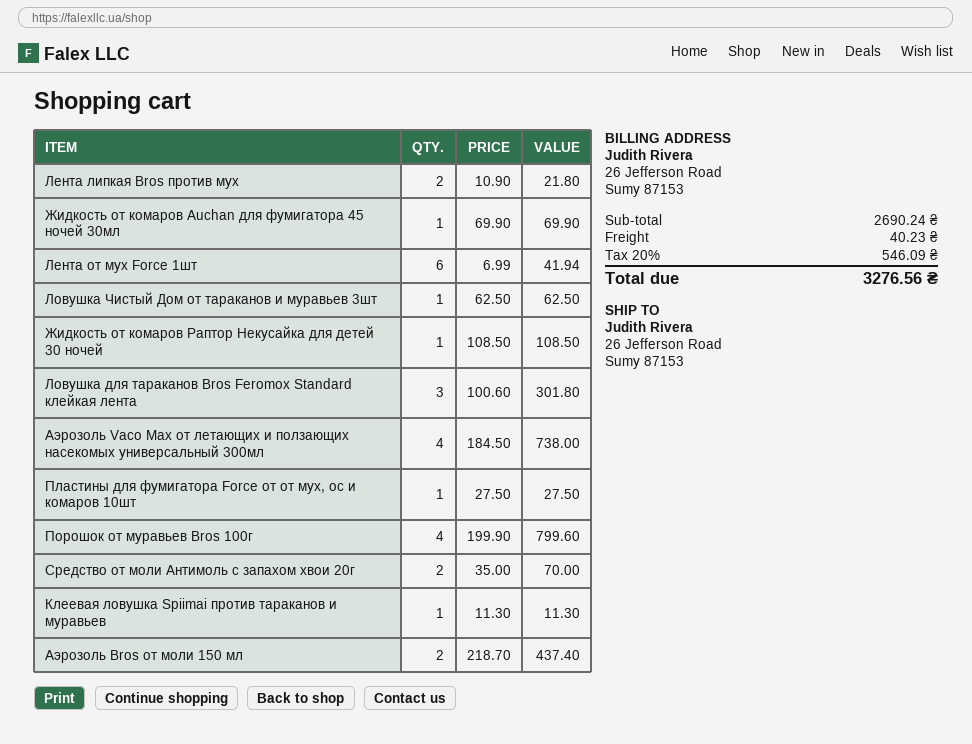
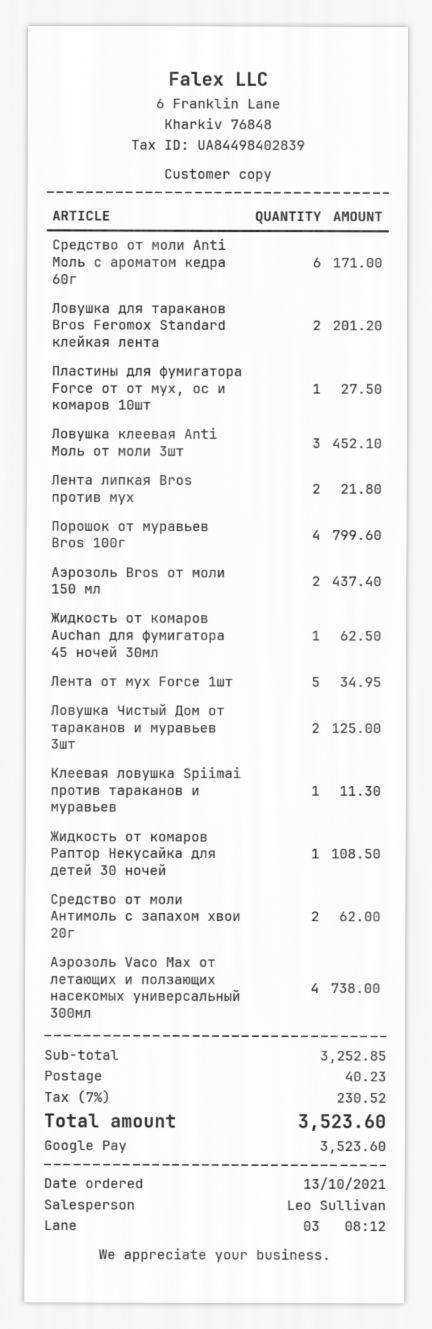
Жидкость от комаров Auchan для фумигатора 45 ночей 30мл: 1 for 69.90 -> 1 for 62.50
Лента от мух Force 1шт: 6 for 41.94 -> 5 for 34.95
Ловушка Чистый Дом от тараканов и муравьев 3шт: 1 for 62.50 -> 2 for 125.00
Ловушка для тараканов Bros Feromox Standard клейкая лента: 3 for 301.80 -> 2 for 201.20
Средство от моли Антимоль с запахом хвои 20г: 2 for 70.00 -> 2 for 62.00
Средство от моли Anti Моль с ароматом кедра 60г: none -> 6 for 171.00
Ловушка клеевая Anti Моль от моли 3шт: none -> 3 for 452.10
subtotal: 2690.24 -> 3252.85
tax: 20% = 546.09 -> 7% = 230.52
total: 3276.56 -> 3523.60

